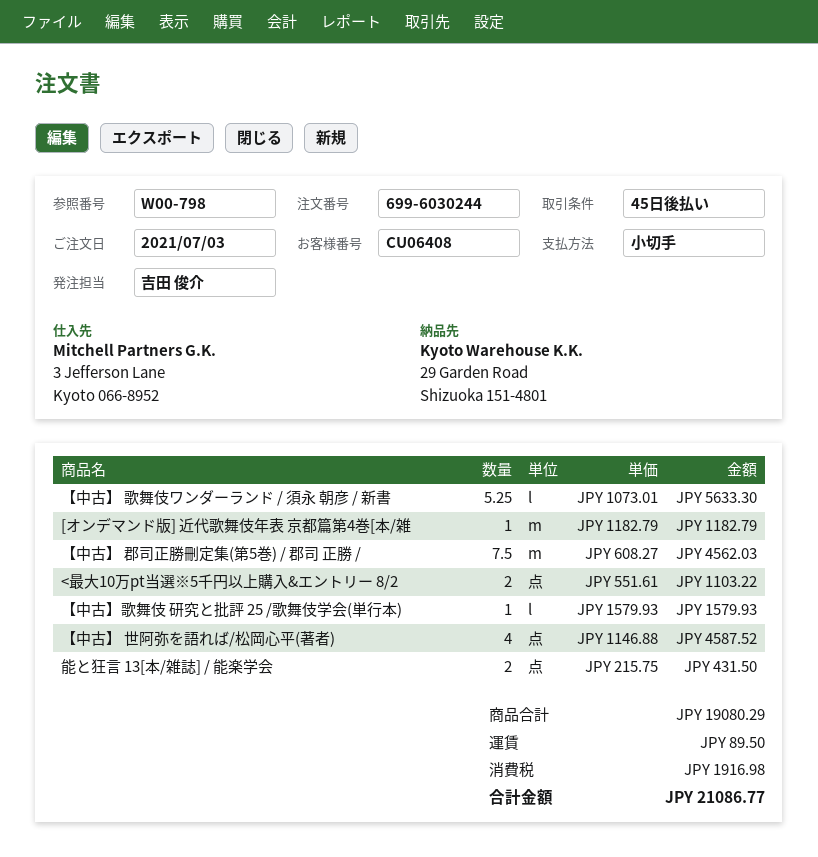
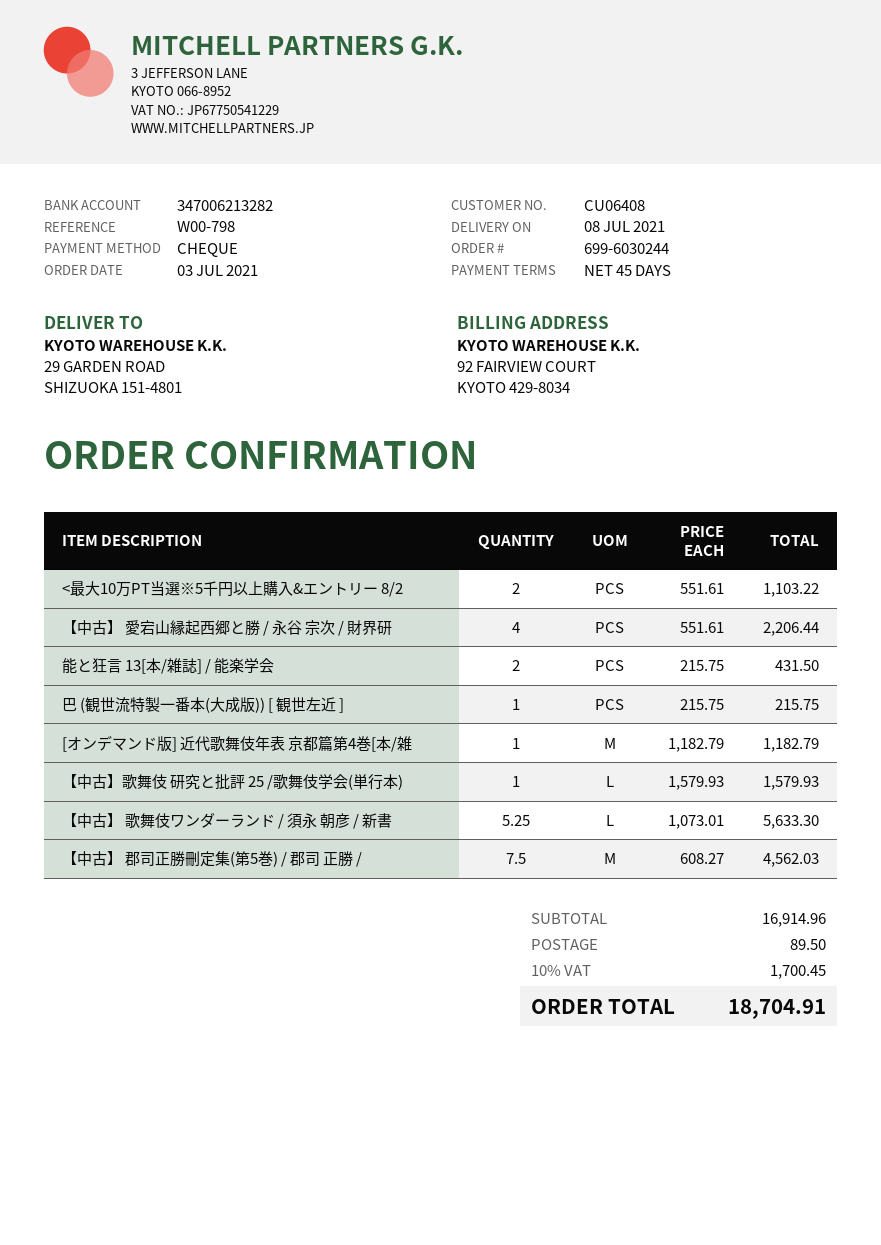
【中古】 世阿弥を語れば/松岡心平(著者): 4 x 1146.88 = 4587.52 -> none
【中古】 愛宕山縁起西郷と勝 / 永谷 宗次 / 財界研: none -> 4 x 551.61 = 2206.44
巴 (観世流特製一番本(大成版)) [ 観世左近 ]: none -> 1 x 215.75 = 215.75
subtotal: 19080.29 -> 16914.96
tax: 1916.98 -> 1700.45
total: 21086.77 -> 18704.91

